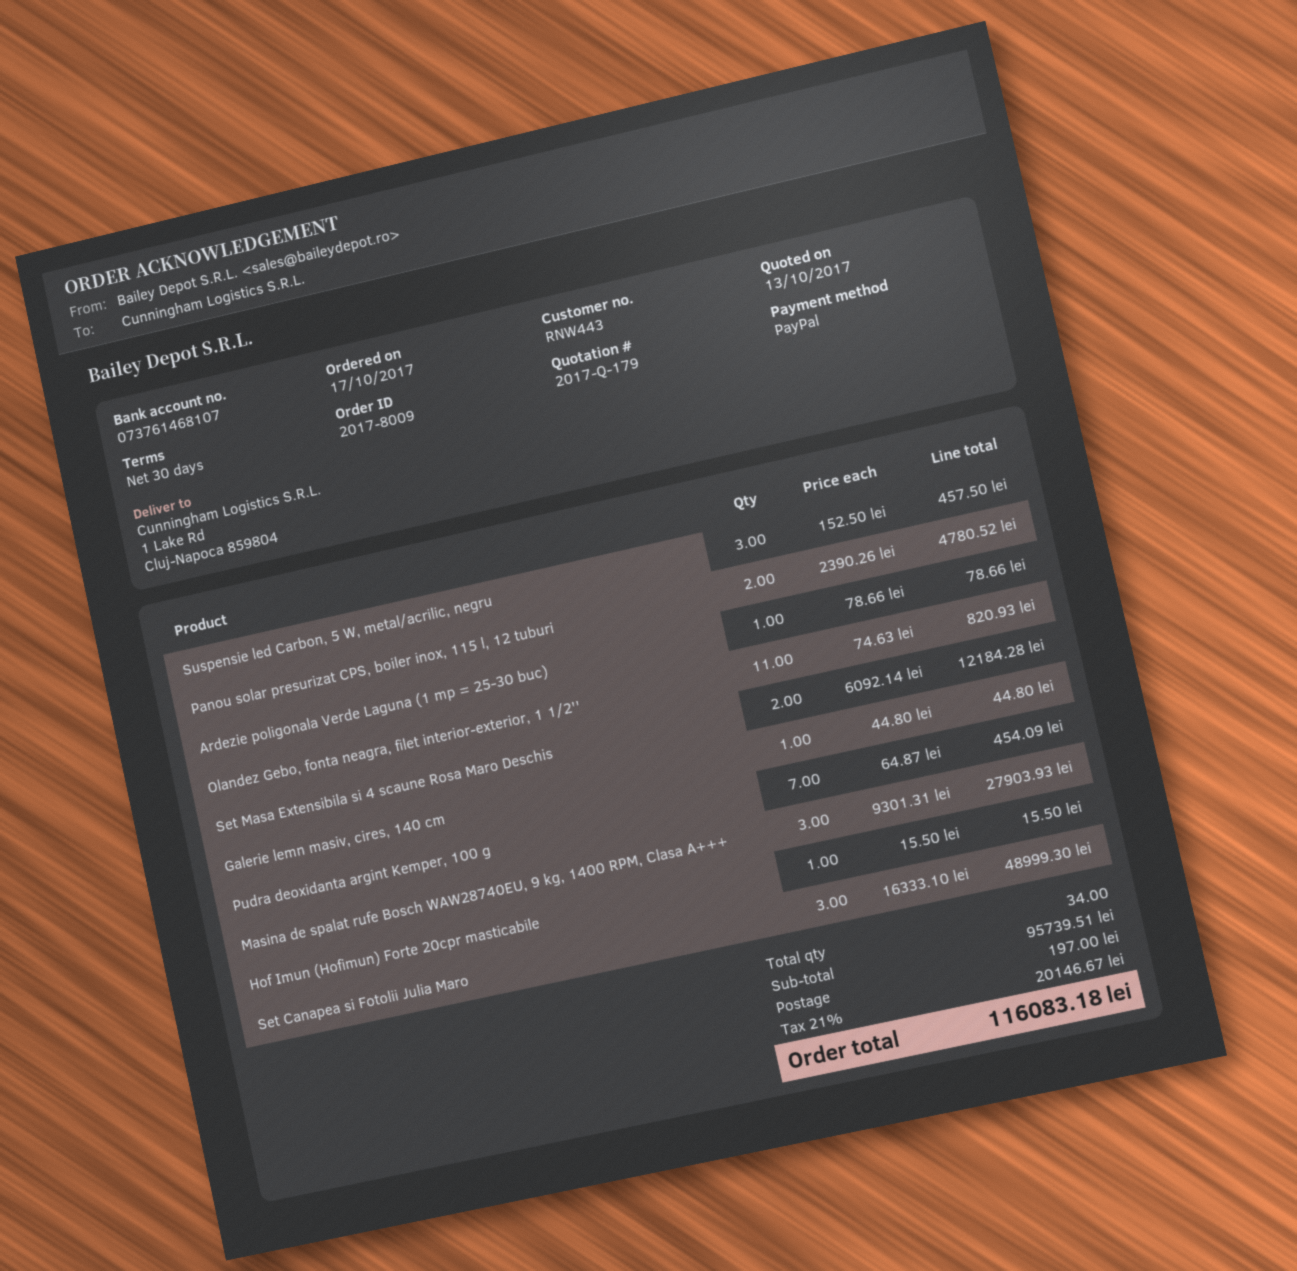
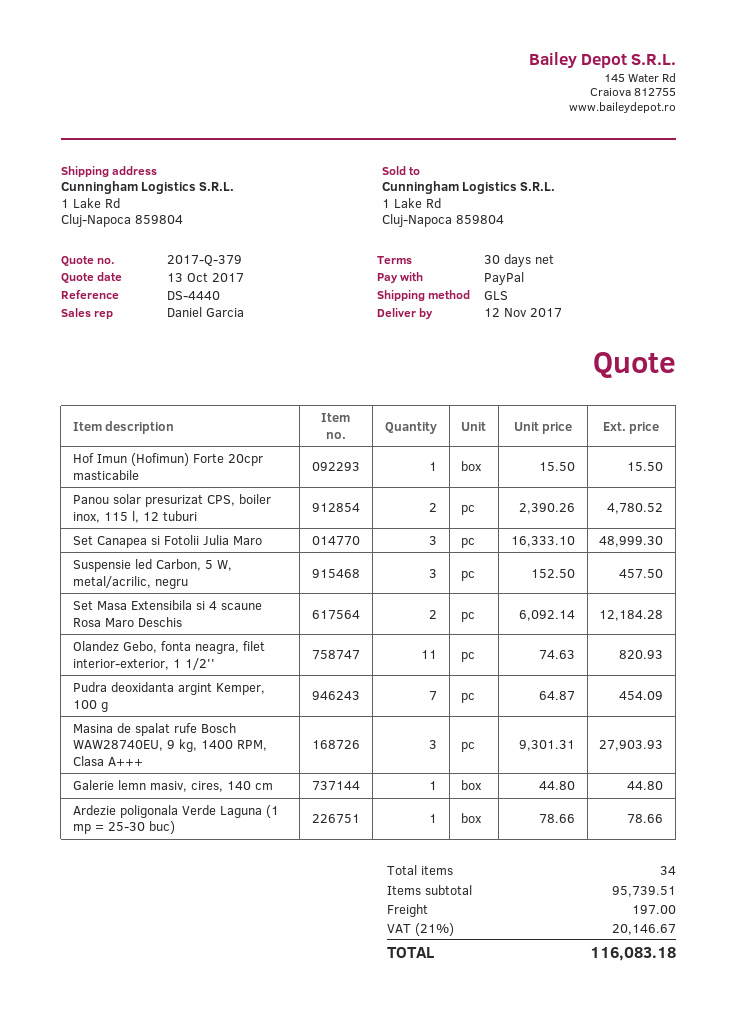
quote number: 2017-Q-179 -> 2017-Q-379

